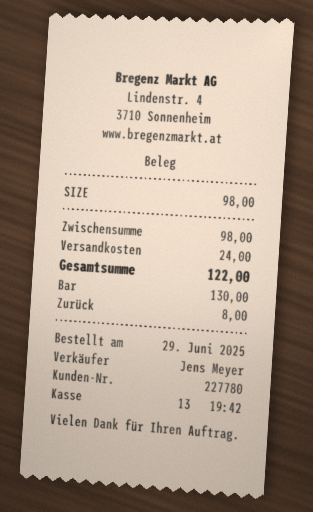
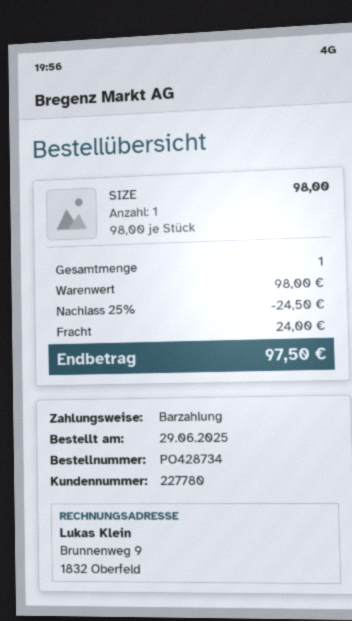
discount: none -> 25% = 24.50
total: 122.00 -> 97.50

